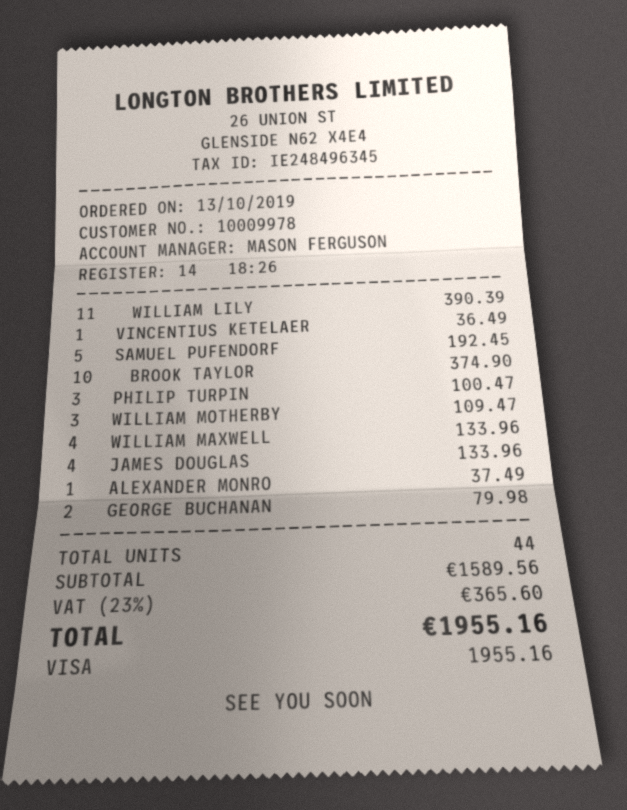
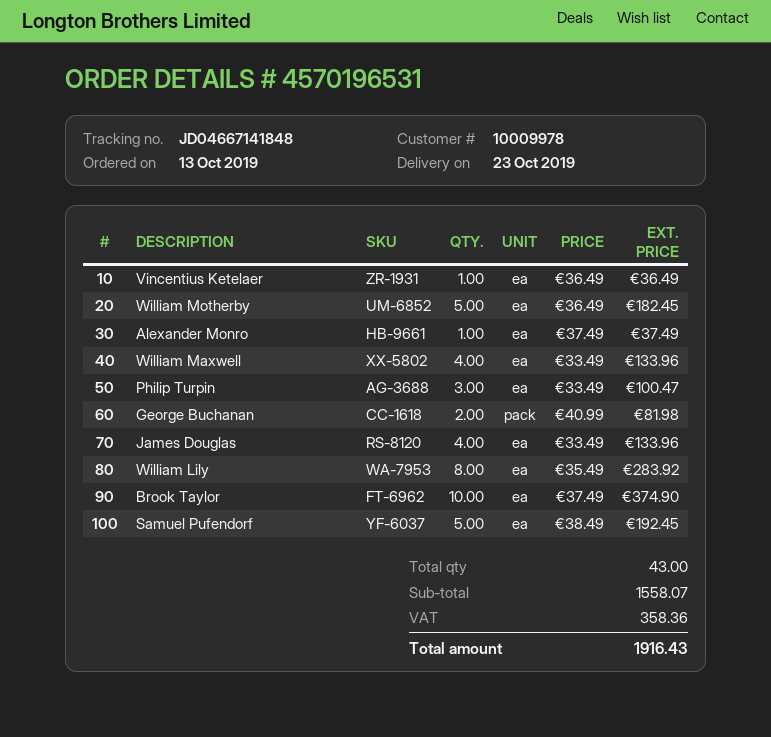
WILLIAM LILY: 11 for 390.39 -> 8 for 283.92
WILLIAM MOTHERBY: 3 for 109.47 -> 5 for 182.45
GEORGE BUCHANAN: 2 for 79.98 -> 2 for 81.98
total quantity: 44 -> 43
subtotal: 1589.56 -> 1558.07
tax: 365.60 -> 358.36
total: 1955.16 -> 1916.43

